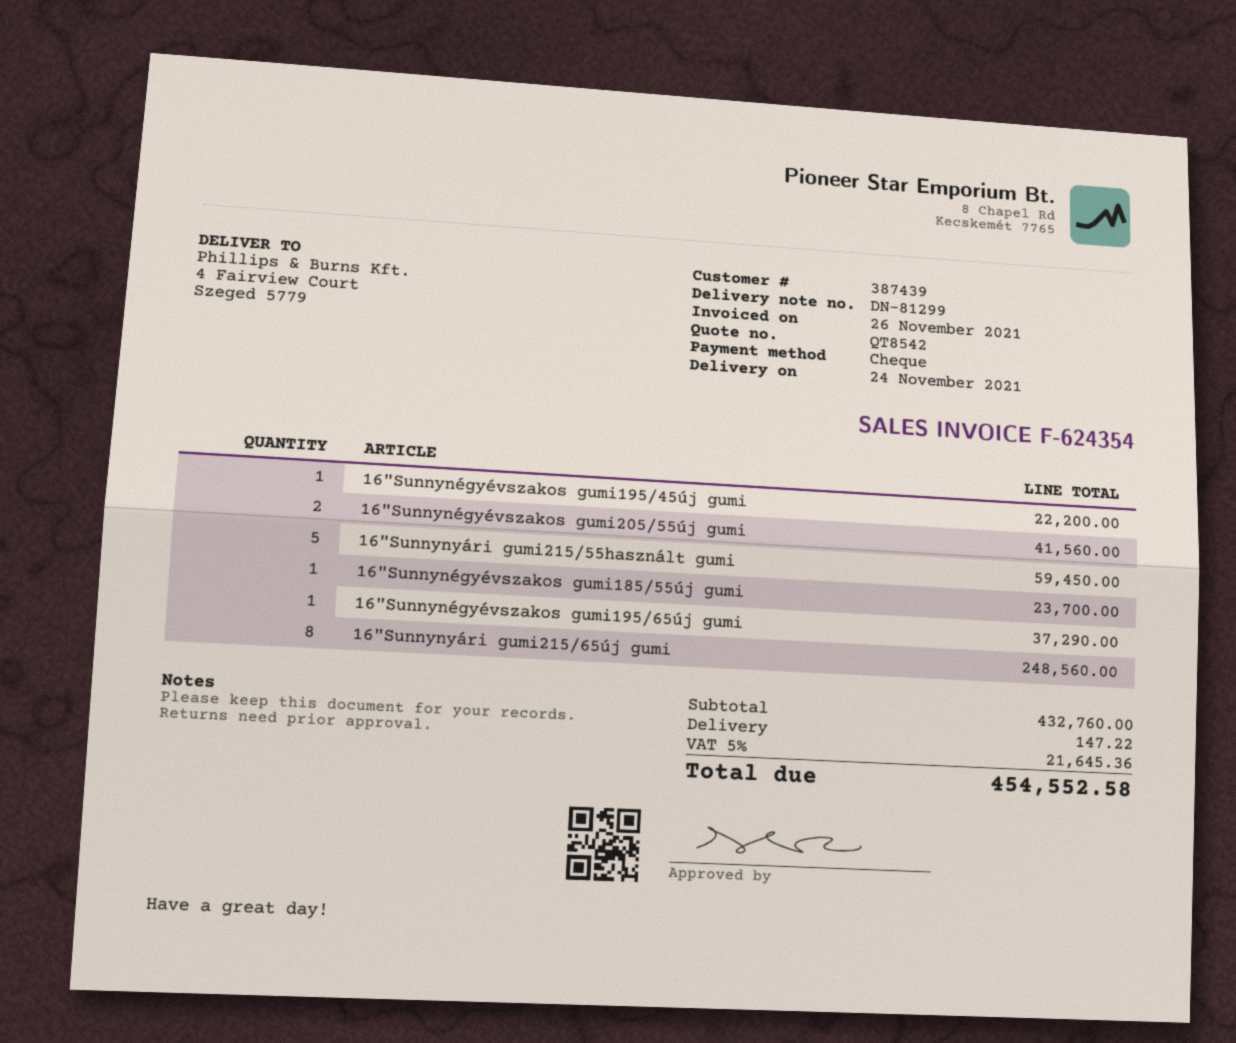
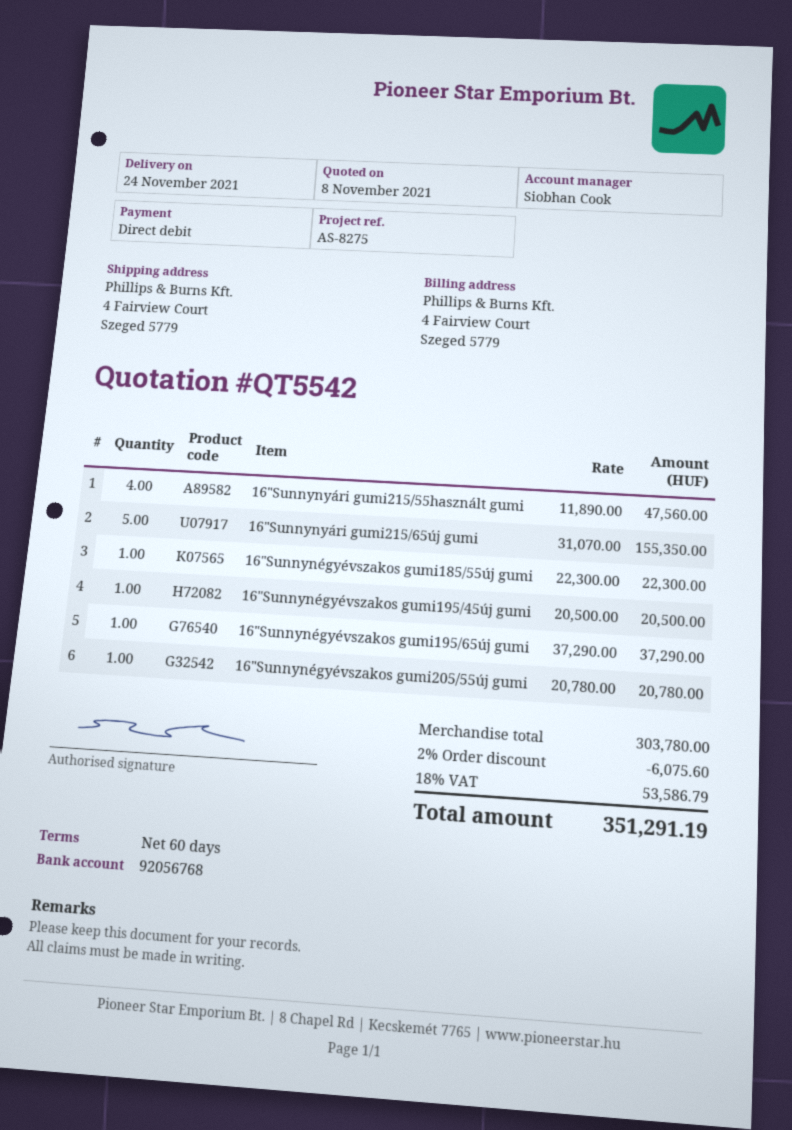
quote number: QT8542 -> QT5542
payment method: cheque -> direct debit
16"Sunnynégyévszakos gumi195/45új gumi: 1 for 22200.00 -> 1 for 20500.00
16"Sunnynégyévszakos gumi205/55új gumi: 2 for 41560.00 -> 1 for 20780.00
16"Sunnynyári gumi215/55használt gumi: 5 for 59450.00 -> 4 for 47560.00
16"Sunnynégyévszakos gumi185/55új gumi: 1 for 23700.00 -> 1 for 22300.00
16"Sunnynyári gumi215/65új gumi: 8 for 248560.00 -> 5 for 155350.00
subtotal: 432760.00 -> 303780.00
discount: none -> 2% = 6075.60
shipping: 147.22 -> none
tax: 5% = 21645.36 -> 18% = 53586.79
total: 454552.58 -> 351291.19

